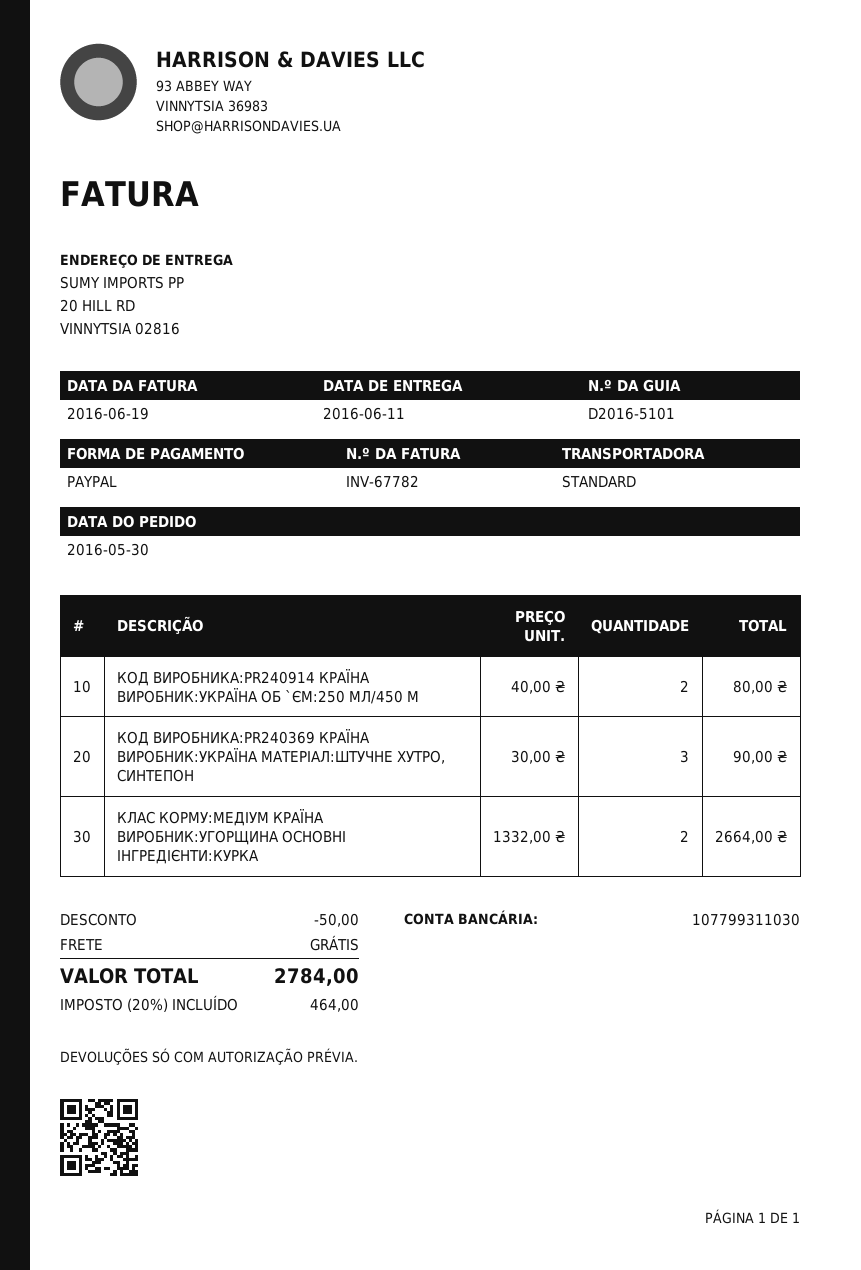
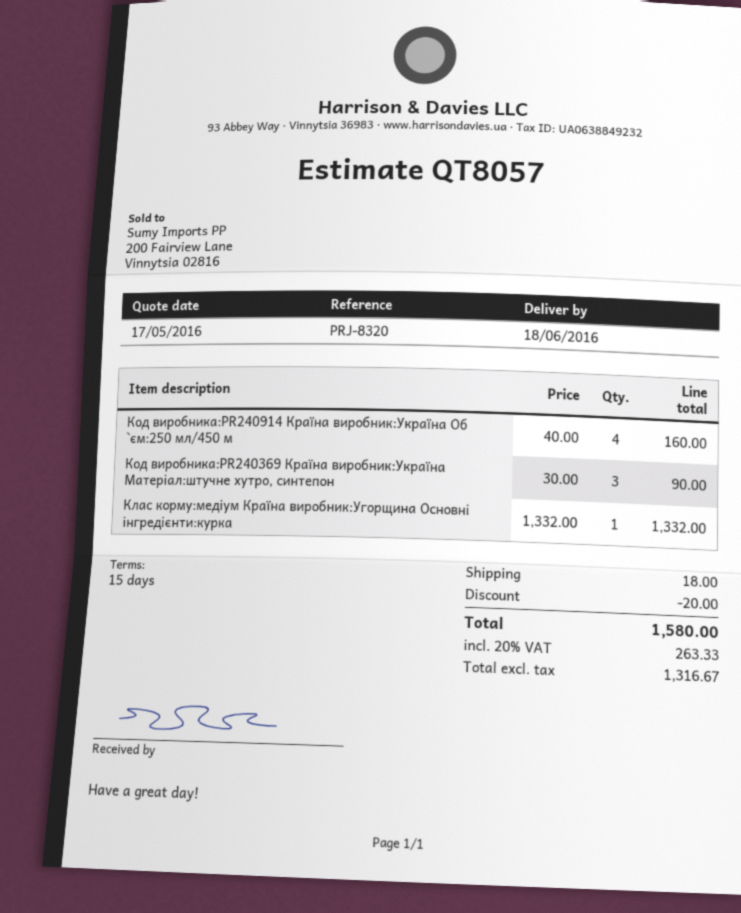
delivery date: 2016-06-11 -> 2016-06-18
КОД ВИРОБНИКА:PR240914 КРАЇНА ВИРОБНИК:УКРАЇНА ОБ `ЄМ:250 МЛ/450 М: 2 x 40.00 = 80.00 -> 4 x 40.00 = 160.00
КЛАС КОРМУ:МЕДІУМ КРАЇНА ВИРОБНИК:УГОРЩИНА ОСНОВНІ ІНГРЕДІЄНТИ:КУРКА: 2 x 1332.00 = 2664.00 -> 1 x 1332.00 = 1332.00
discount: 50.00 -> 20.00
shipping: 0.00 -> 18.00
tax: 20% = 464.00 -> 20% = 263.33
total: 2784.00 -> 1580.00

